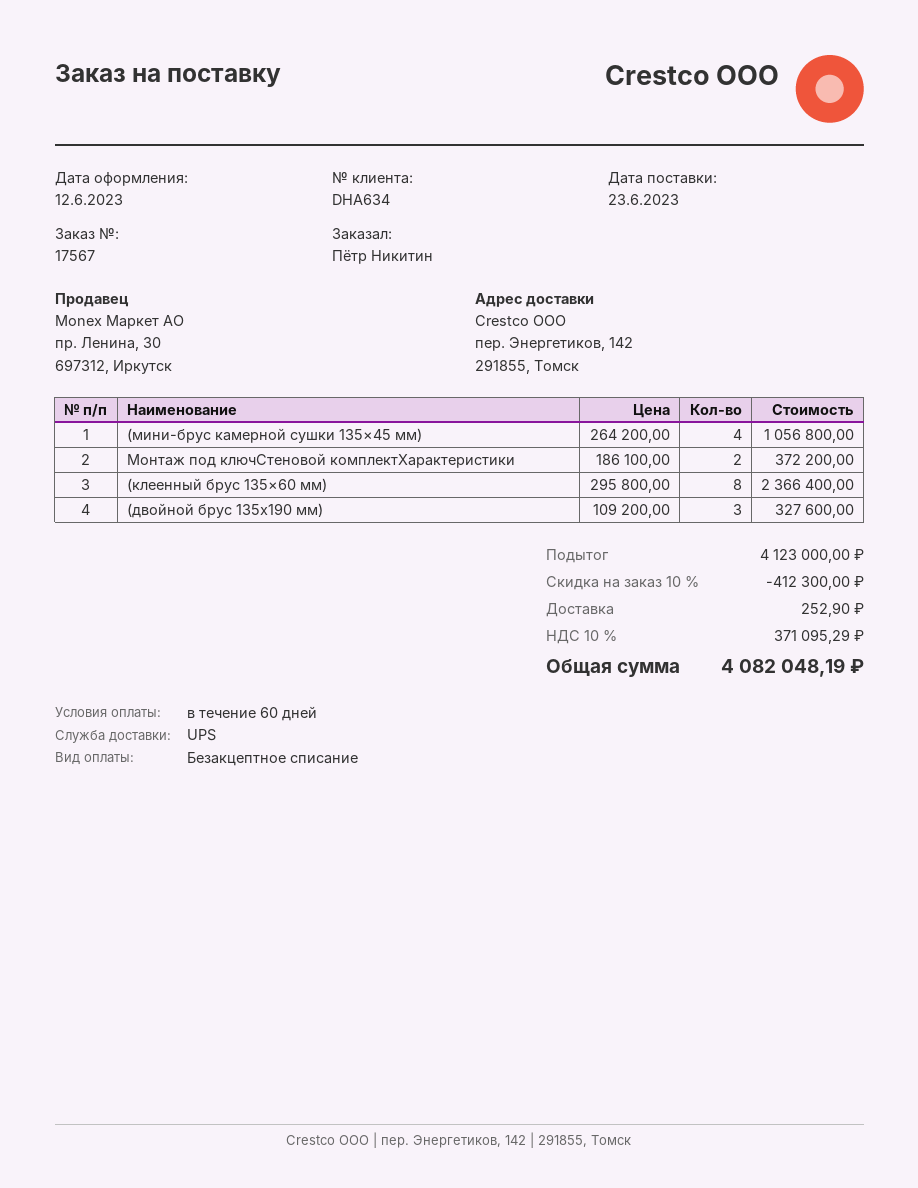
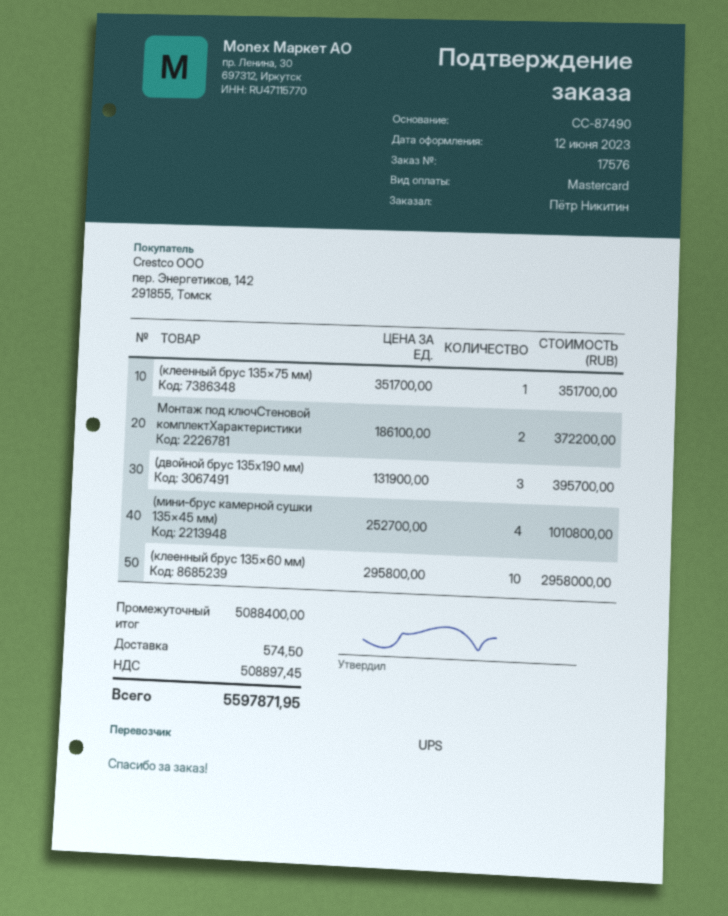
order number: 17567 -> 17576
payment method: direct debit -> Mastercard
(мини-брус камерной сушки 135×45 мм): 4 x 264200.00 = 1056800.00 -> 4 x 252700.00 = 1010800.00
(клеенный брус 135×60 мм): 8 x 295800.00 = 2366400.00 -> 10 x 295800.00 = 2958000.00
(двойной брус 135х190 мм): 3 x 109200.00 = 327600.00 -> 3 x 131900.00 = 395700.00
(клеенный брус 135×75 мм): none -> 1 x 351700.00 = 351700.00
subtotal: 4123000.00 -> 5088400.00
discount: 10% = 412300.00 -> none
shipping: 252.90 -> 574.50
tax: 371095.29 -> 508897.45
total: 4082048.19 -> 5597871.95

